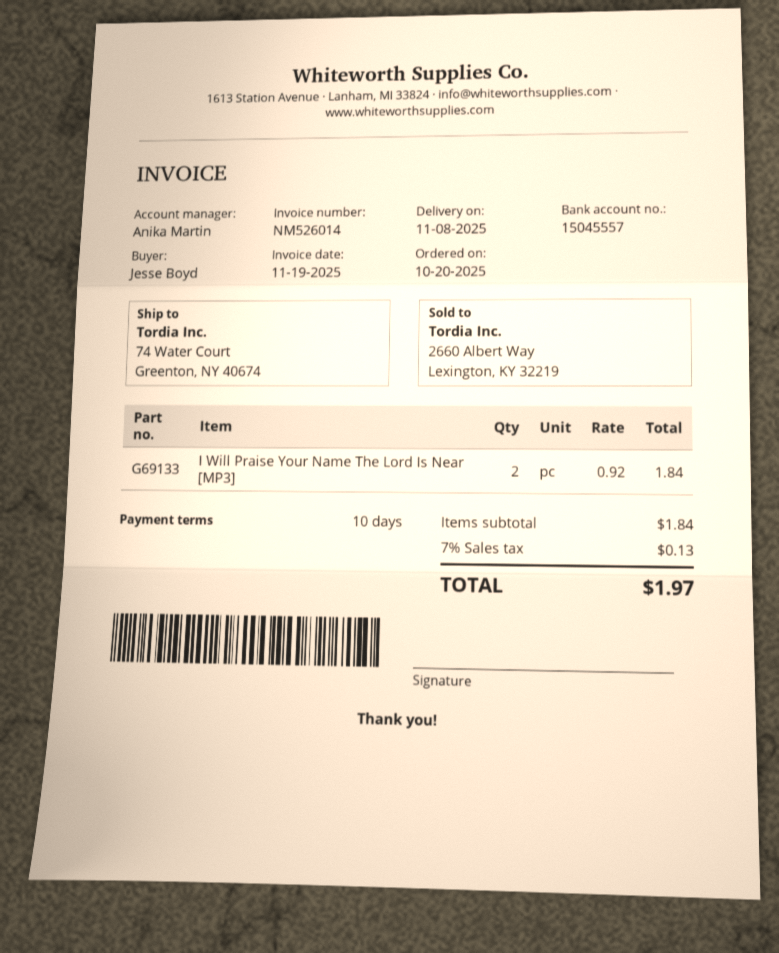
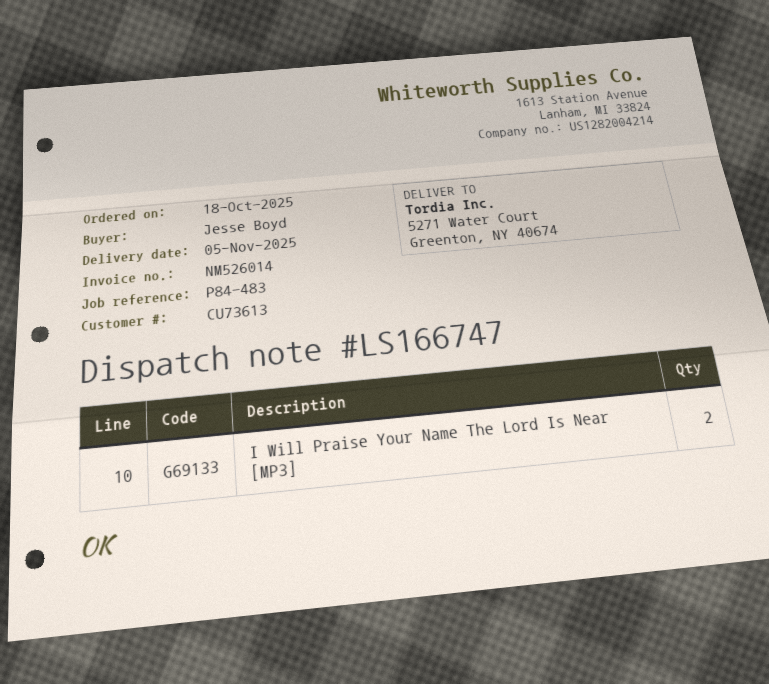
order date: 2025-10-20 -> 2025-10-18
delivery date: 2025-11-08 -> 2025-11-05
ship to: 74 Water Court, Greenton, NY 40674 -> 5271 Water Court, Greenton, NY 40674

